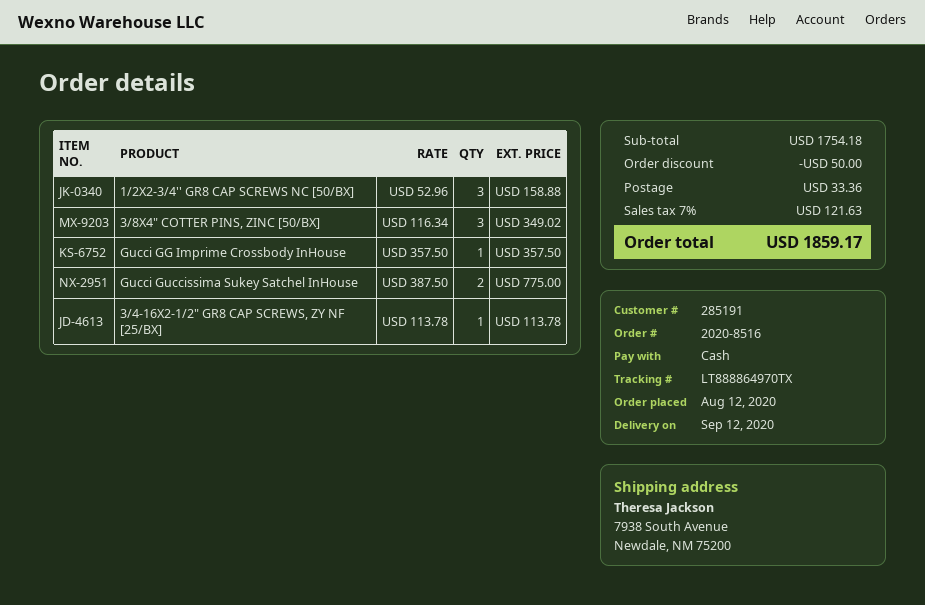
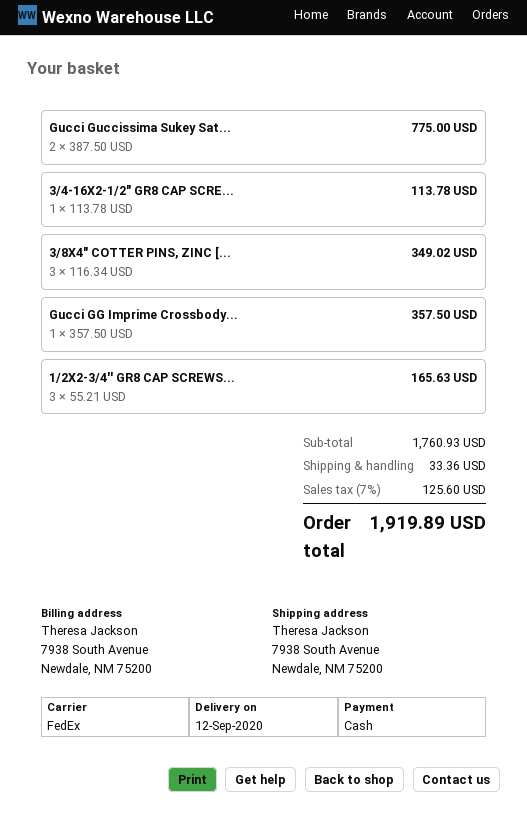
1/2X2-3/4'' GR8 CAP SCREWS NC [50/BX]: 3 x 52.96 = 158.88 -> 3 x 55.21 = 165.63
subtotal: 1754.18 -> 1760.93
discount: 50.00 -> none
tax: 7% = 121.63 -> 7% = 125.60
total: 1859.17 -> 1919.89

